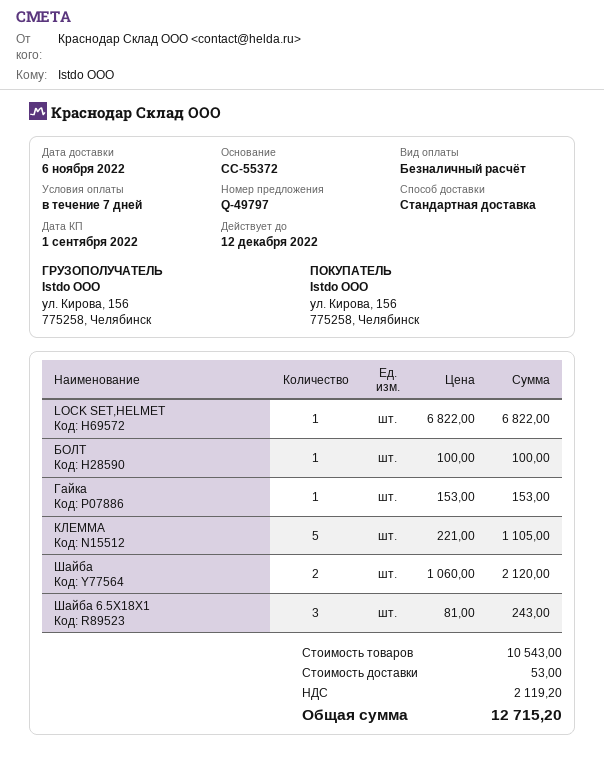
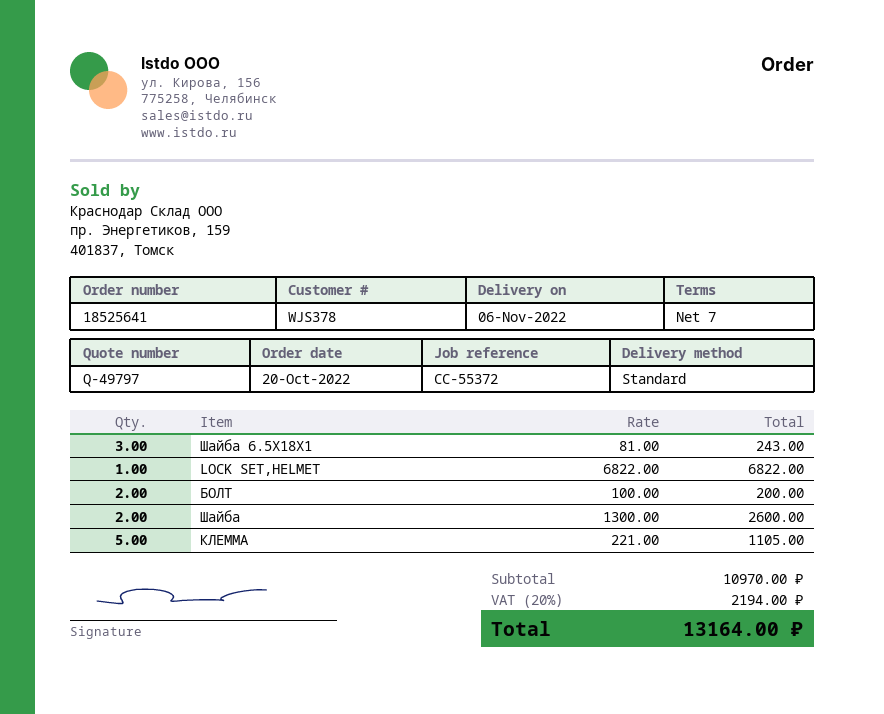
БОЛТ: 1 x 100.00 = 100.00 -> 2 x 100.00 = 200.00
Гайка: 1 x 153.00 = 153.00 -> none
Шайба: 2 x 1060.00 = 2120.00 -> 2 x 1300.00 = 2600.00
subtotal: 10543.00 -> 10970.00
shipping: 53.00 -> none
tax: 2119.20 -> 2194.00
total: 12715.20 -> 13164.00

